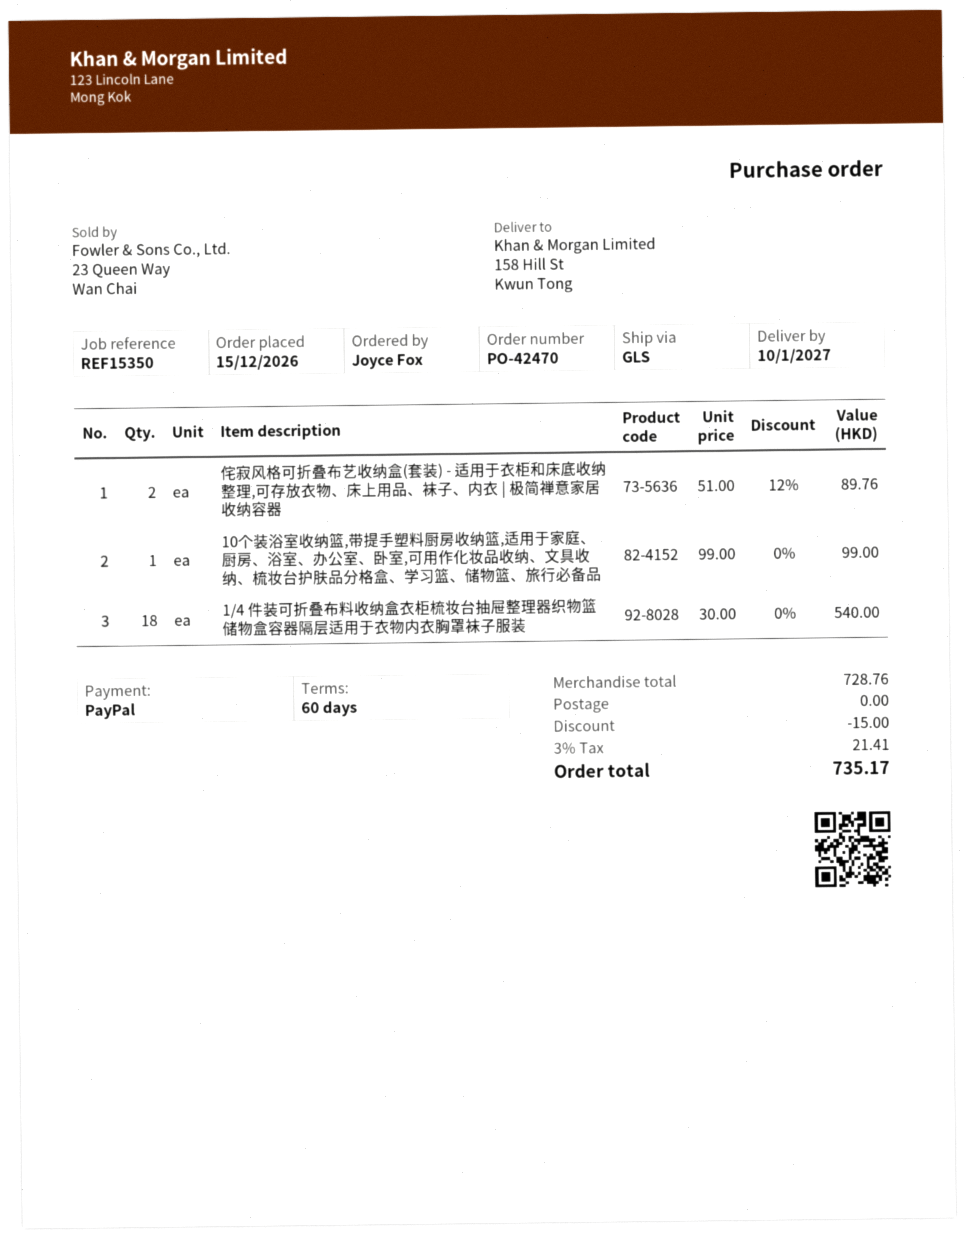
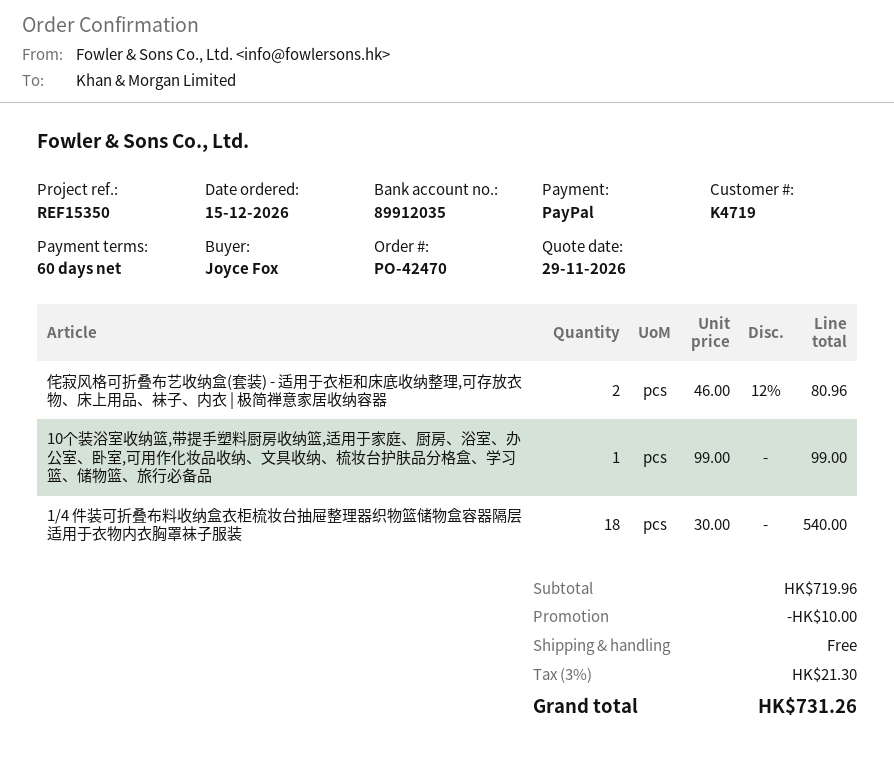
侘寂风格可折叠布艺收纳盒(套装) - 适用于衣柜和床底收纳整理,可存放衣物、床上用品、袜子、内衣 | 极简禅意家居收纳容器: 2 x 51.00 - 12% = 89.76 -> 2 x 46.00 - 12% = 80.96
subtotal: 728.76 -> 719.96
discount: 15.00 -> 10.00
tax: 3% = 21.41 -> 3% = 21.30
total: 735.17 -> 731.26

